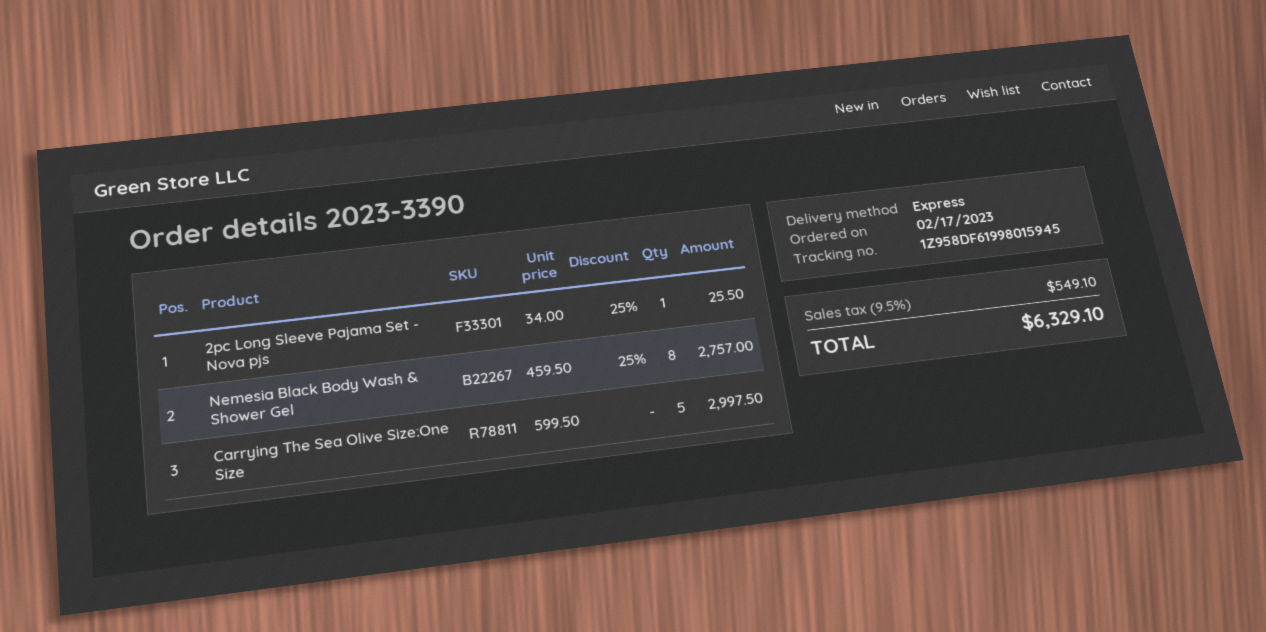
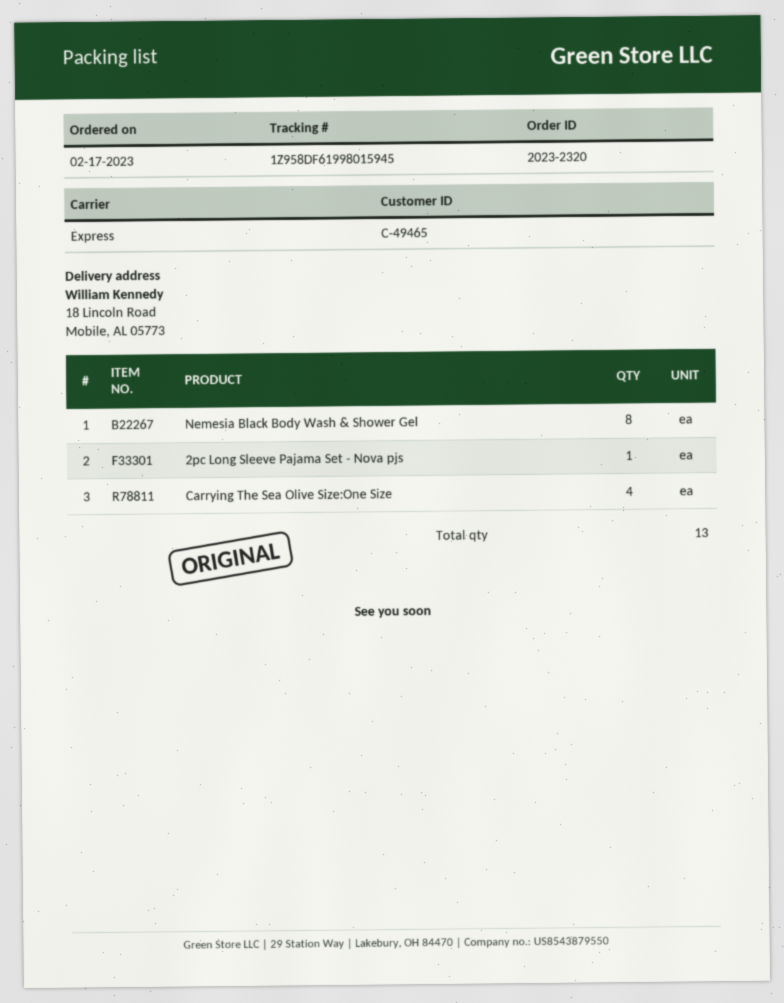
order number: 2023-3390 -> 2023-2320
Carrying The Sea Olive Size:One Size: 5 -> 4

